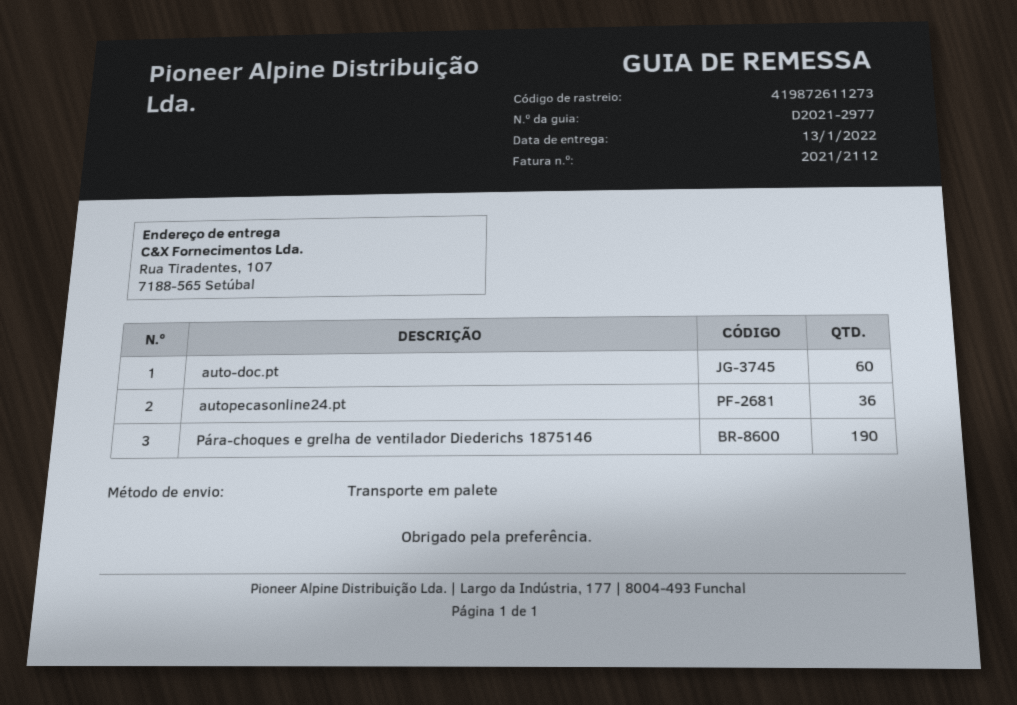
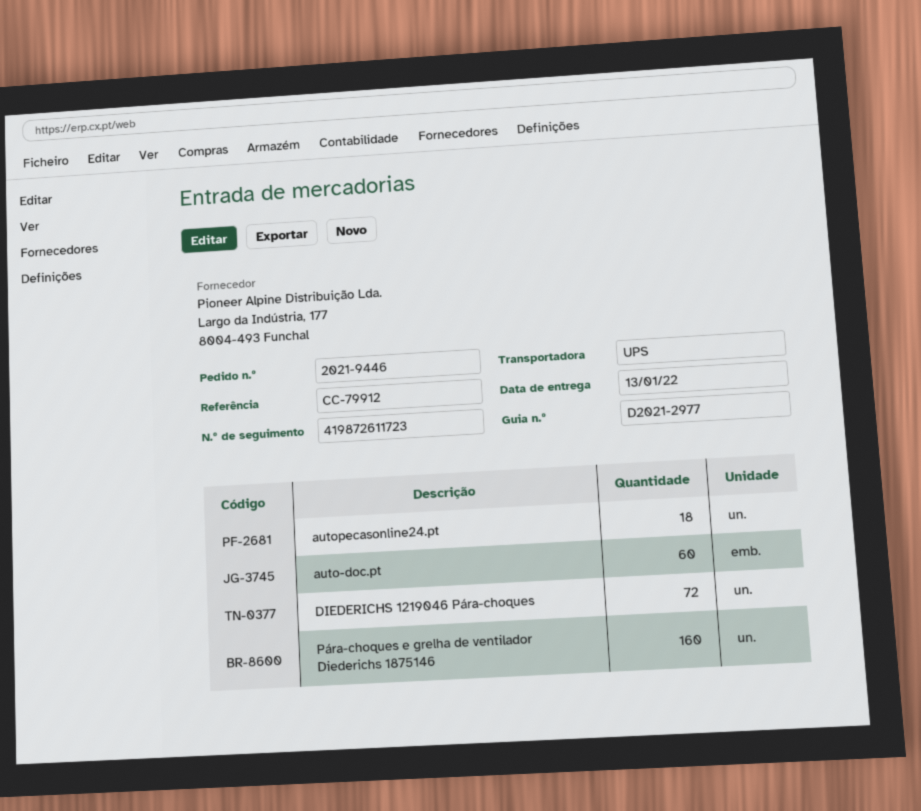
shipping method: pallet freight -> UPS
tracking number: 419872611273 -> 419872611723
autopecasonline24.pt: 36 -> 18
Pára-choques e grelha de ventilador Diederichs 1875146: 190 -> 160
DIEDERICHS 1219046 Pára-choques: none -> 72

